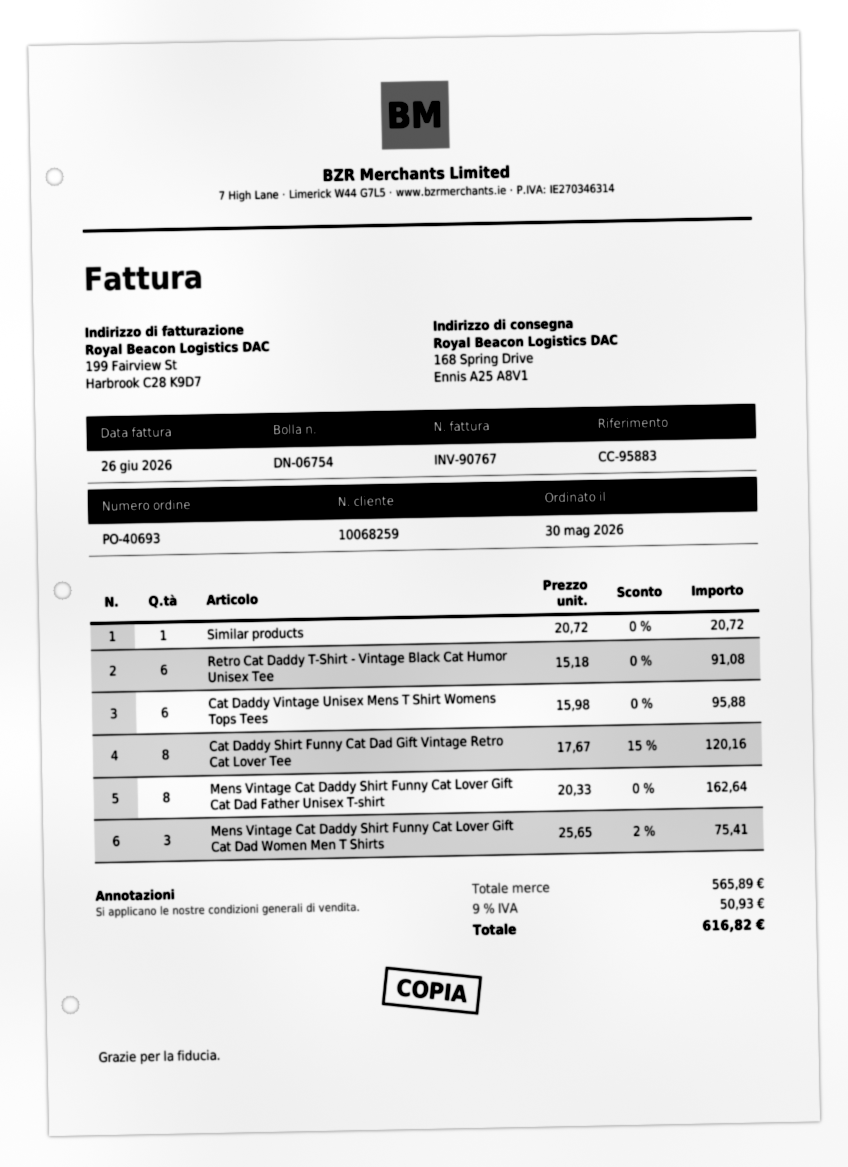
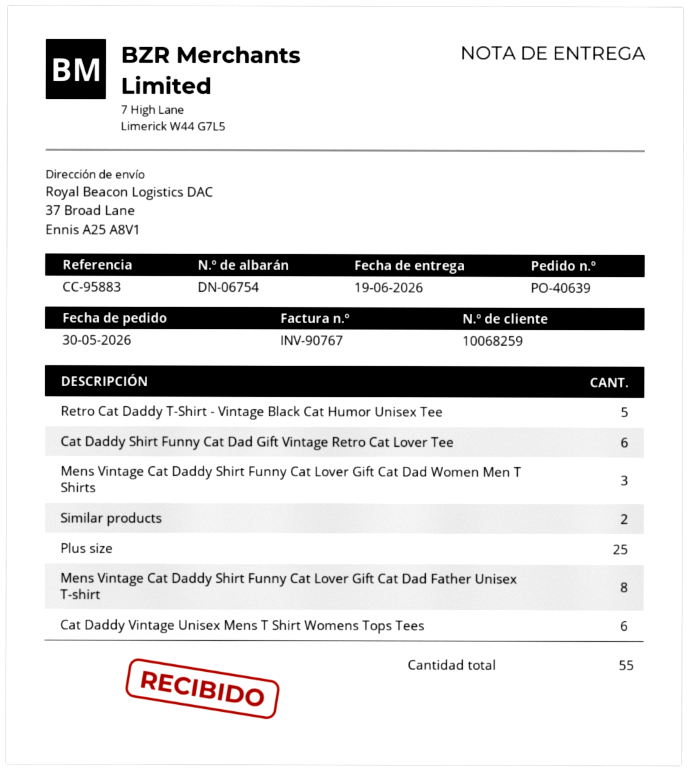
order number: PO-40693 -> PO-40639
ship to: 168 Spring Drive, Ennis A25 A8V1 -> 37 Broad Lane, Ennis A25 A8V1
Similar products: 1 -> 2
Retro Cat Daddy T-Shirt - Vintage Black Cat Humor Unisex Tee: 6 -> 5
Cat Daddy Shirt Funny Cat Dad Gift Vintage Retro Cat Lover Tee: 8 -> 6
Plus size: none -> 25

